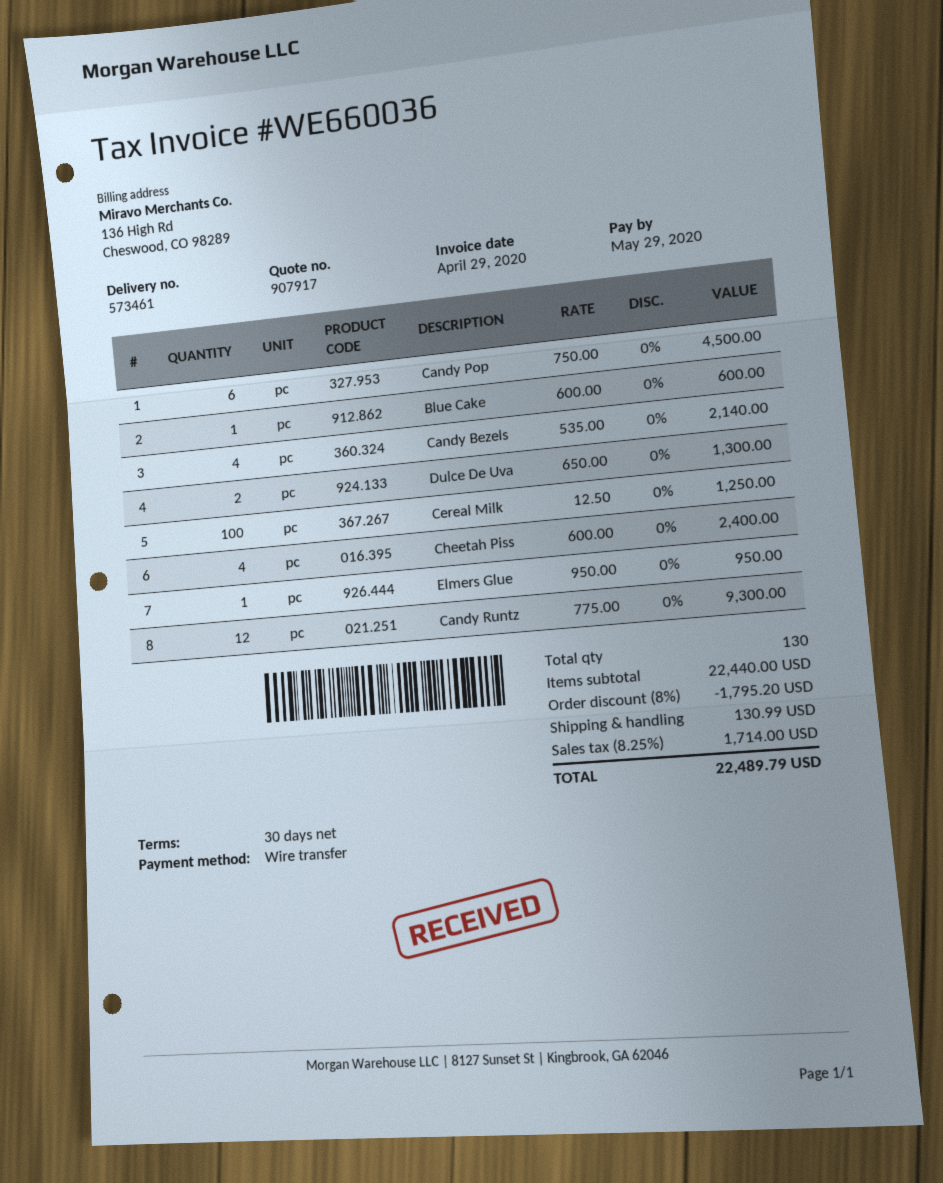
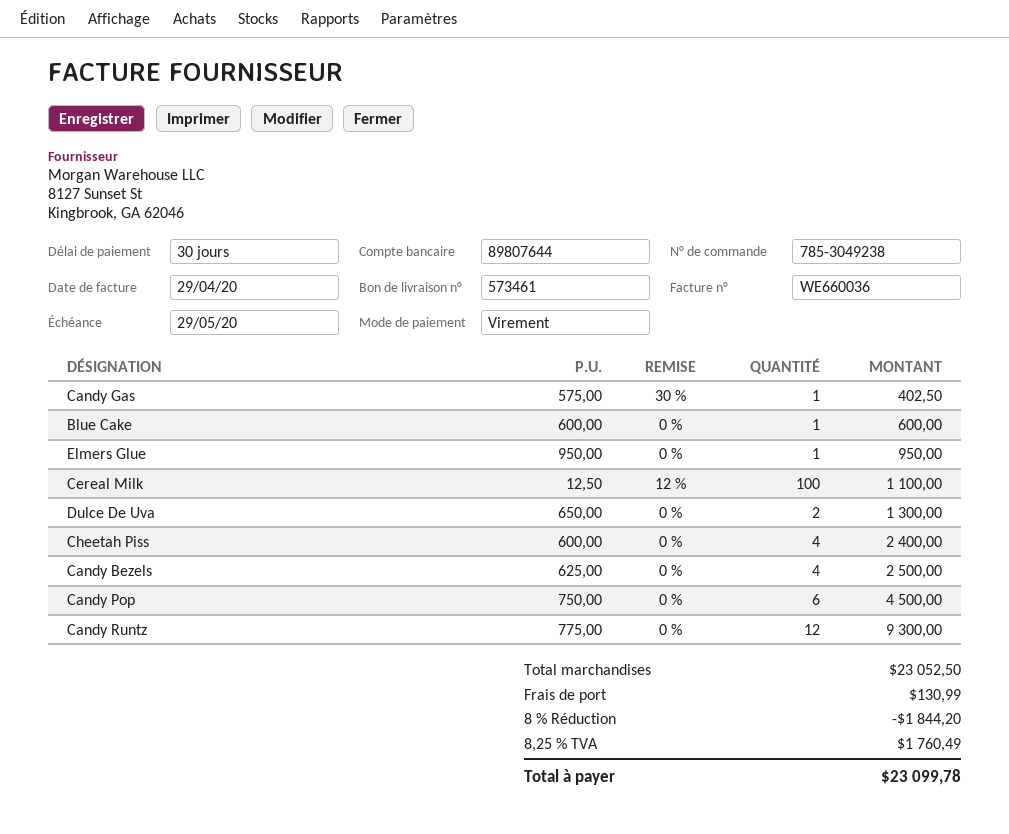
Candy Bezels: 4 x 535.00 = 2140.00 -> 4 x 625.00 = 2500.00
Cereal Milk: 100 x 12.50 = 1250.00 -> 100 x 12.50 - 12% = 1100.00
Candy Gas: none -> 1 x 575.00 - 30% = 402.50
subtotal: 22440.00 -> 23052.50
discount: 8% = 1795.20 -> 8% = 1844.20
tax: 8.25% = 1714.00 -> 8.25% = 1760.49
total: 22489.79 -> 23099.78

